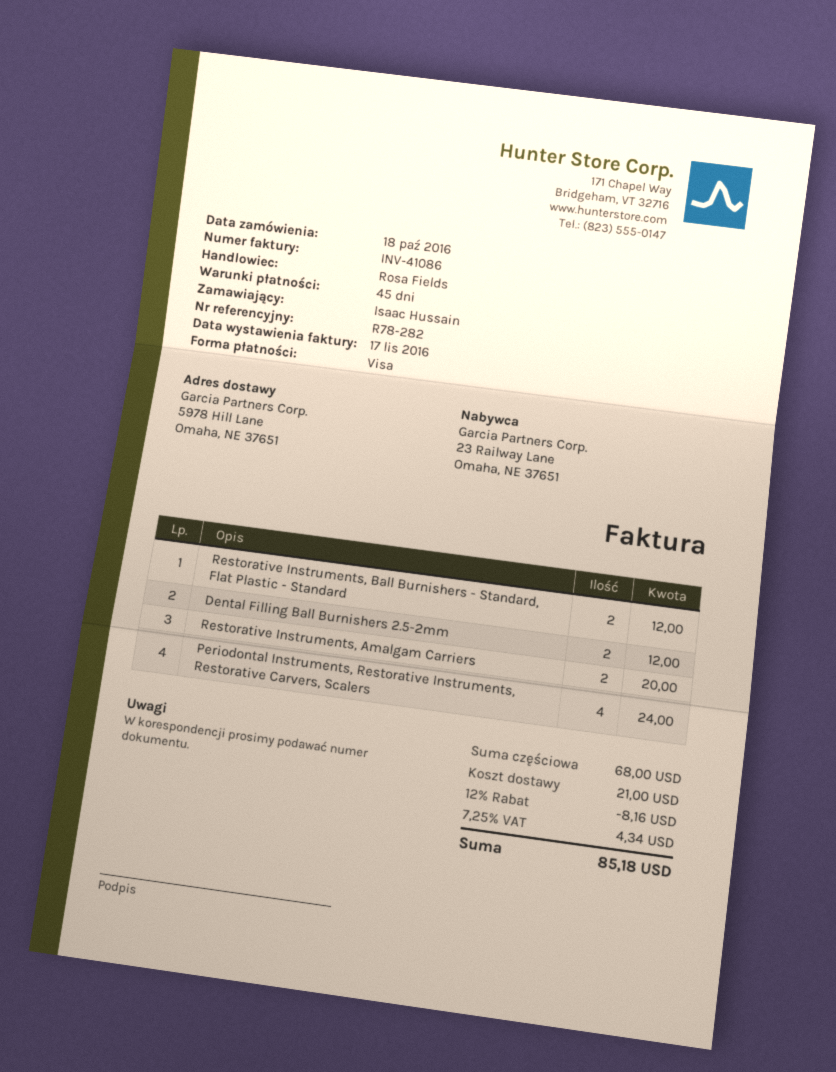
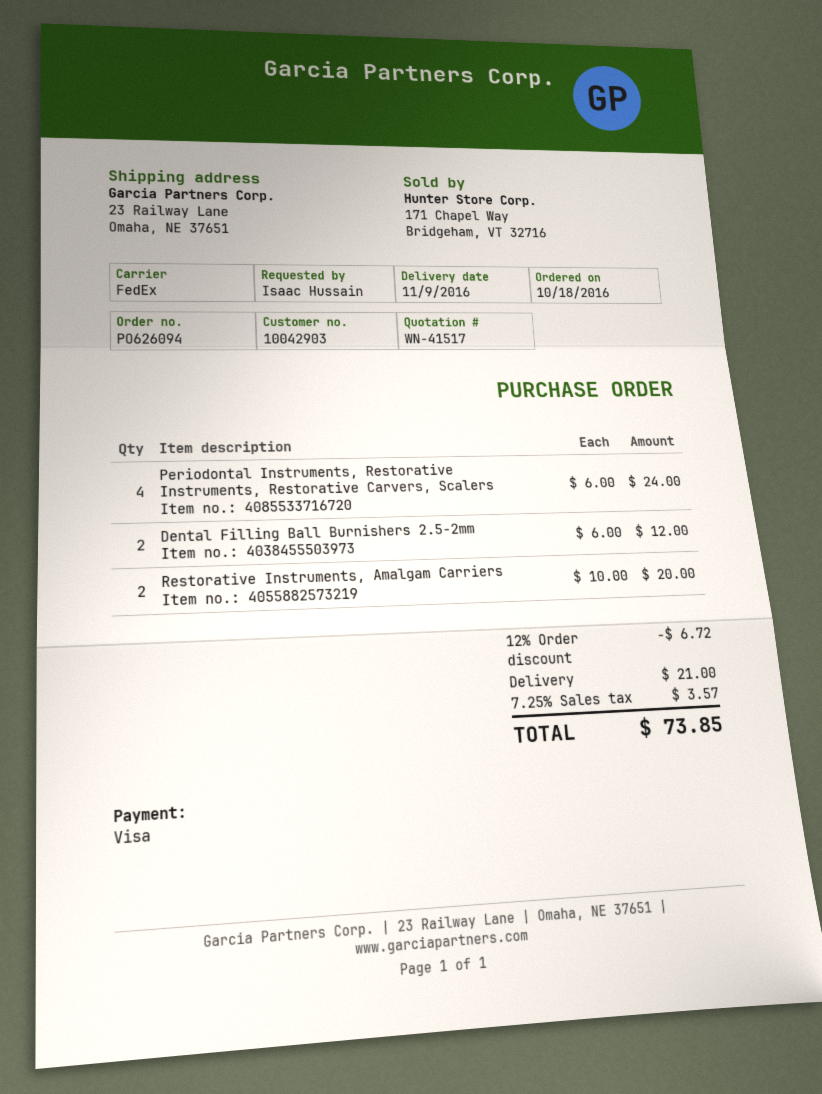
ship to: 5978 Hill Lane, Omaha, NE 37651 -> 23 Railway Lane, Omaha, NE 37651
Restorative Instruments, Ball Burnishers - Standard, Flat Plastic - Standard: 2 for 12.00 -> none
discount: 12% = 8.16 -> 12% = 6.72
tax: 7.25% = 4.34 -> 7.25% = 3.57
total: 85.18 -> 73.85

